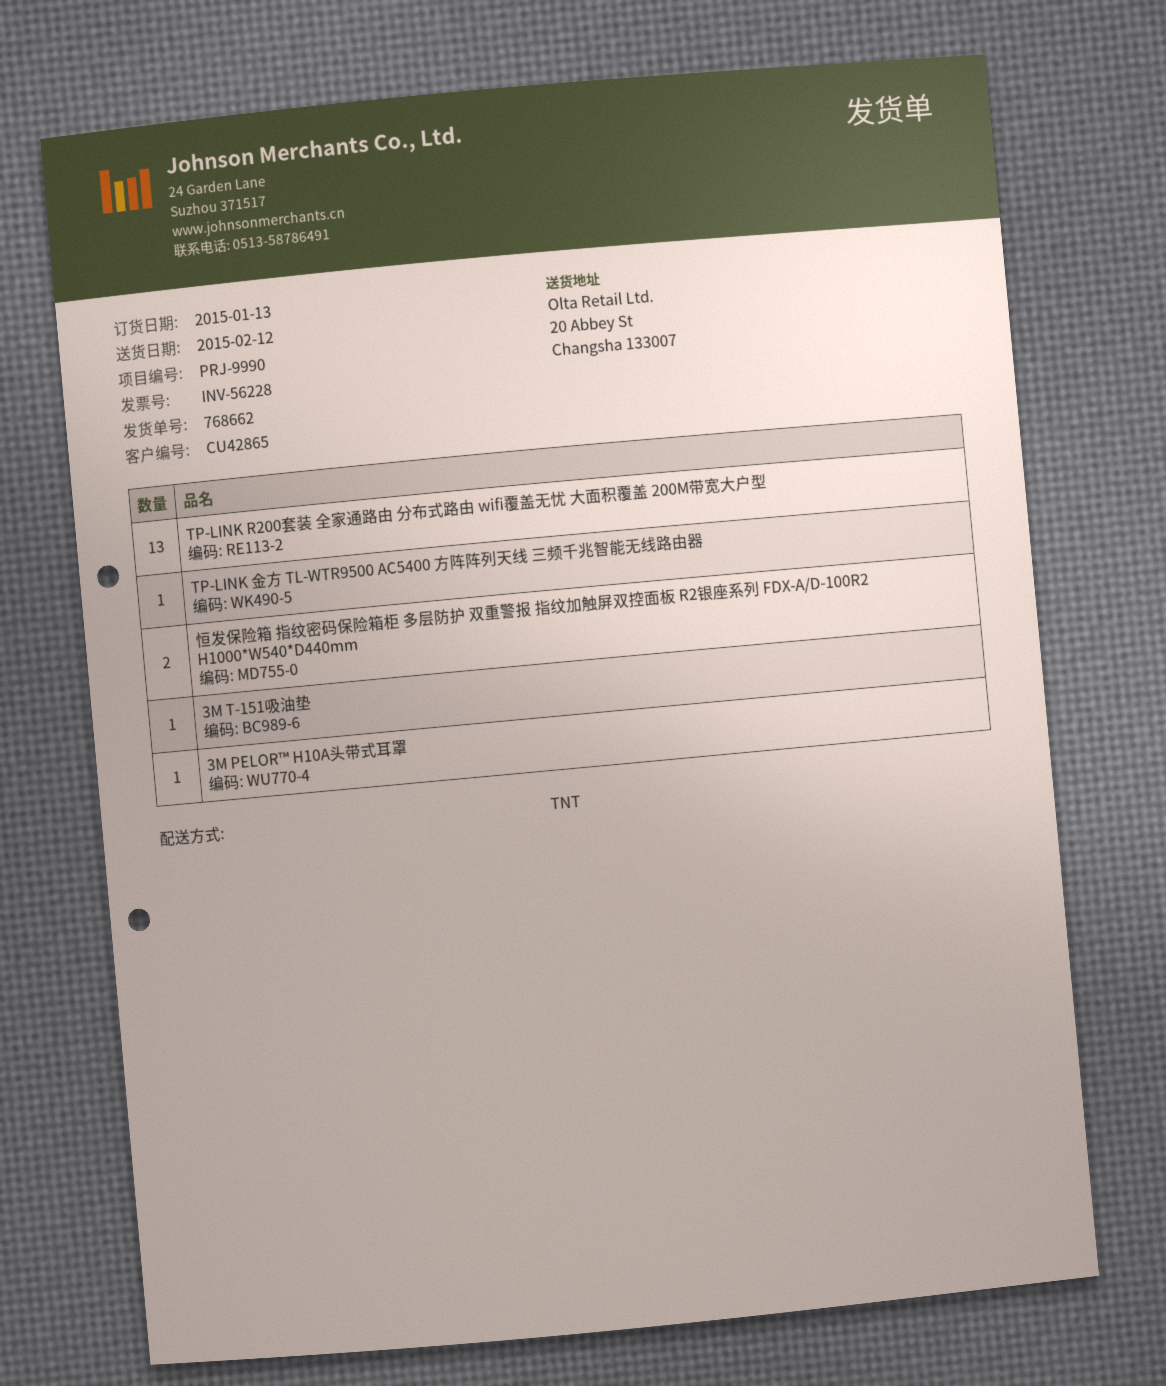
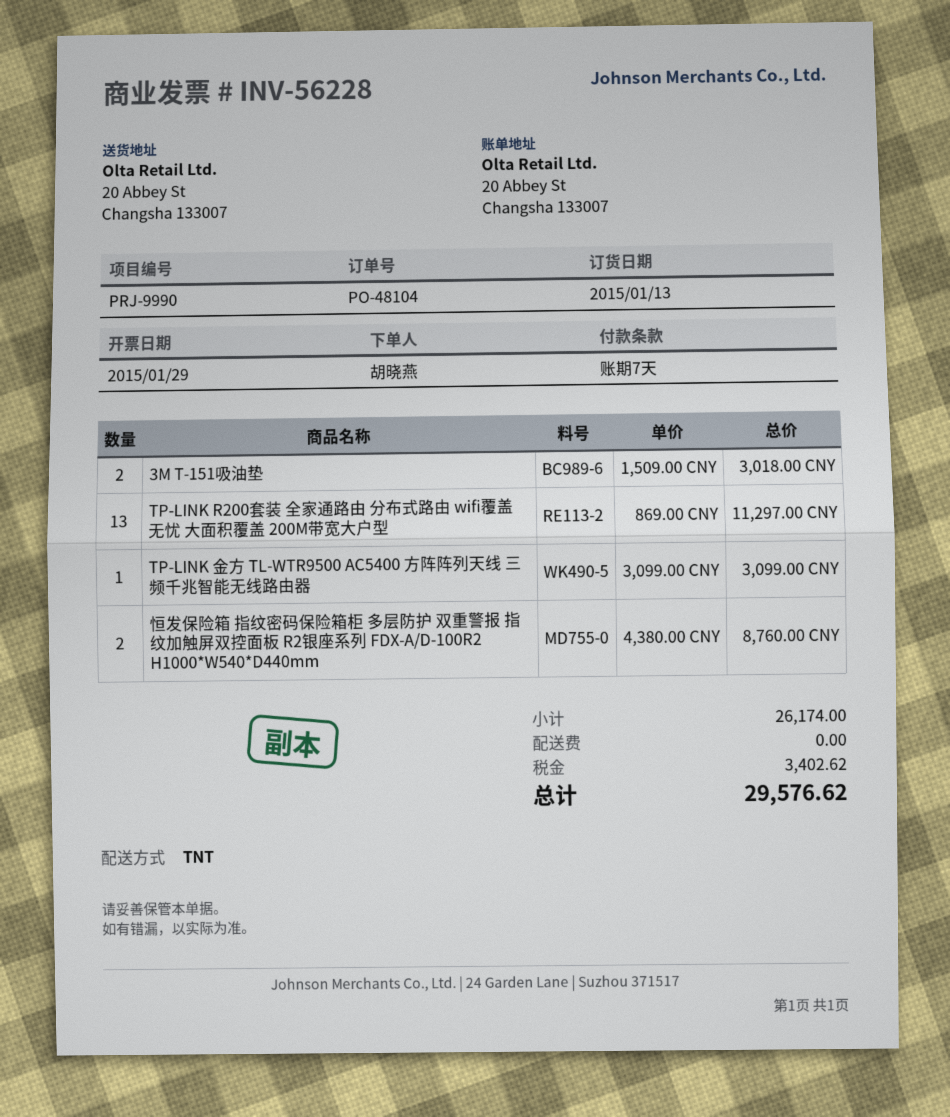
3M T-151吸油垫: 1 -> 2
3M PELOR™ H10A头带式耳罩: 1 -> none

